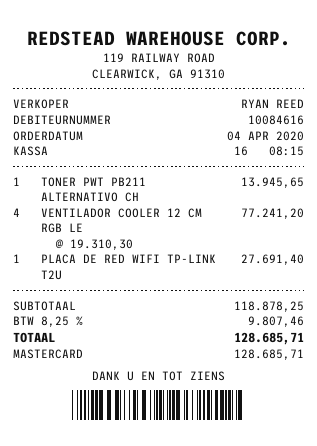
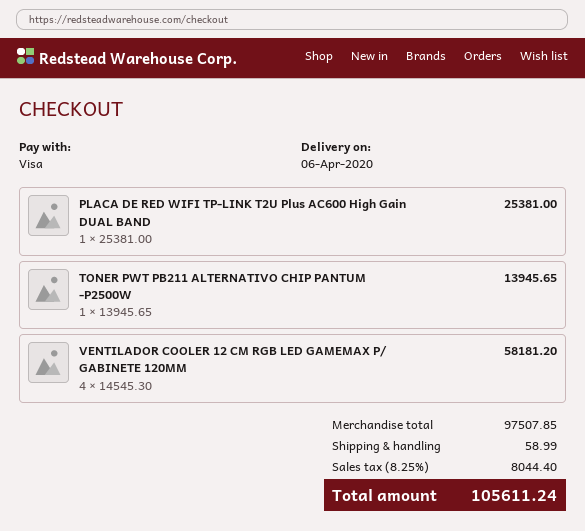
payment method: Mastercard -> Visa
VENTILADOR COOLER 12 CM RGB LE: 4 x 19310.30 = 77241.20 -> 4 x 14545.30 = 58181.20
PLACA DE RED WIFI TP-LINK T2U: 1 x 27691.40 = 27691.40 -> 1 x 25381.00 = 25381.00
subtotal: 118878.25 -> 97507.85
shipping: none -> 58.99
tax: 8.25% = 9807.46 -> 8.25% = 8044.40
total: 128685.71 -> 105611.24

